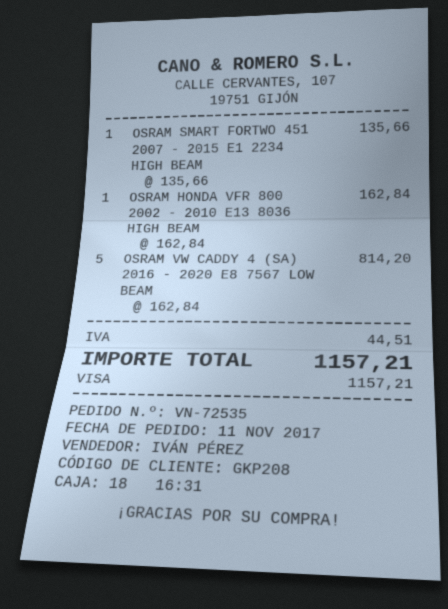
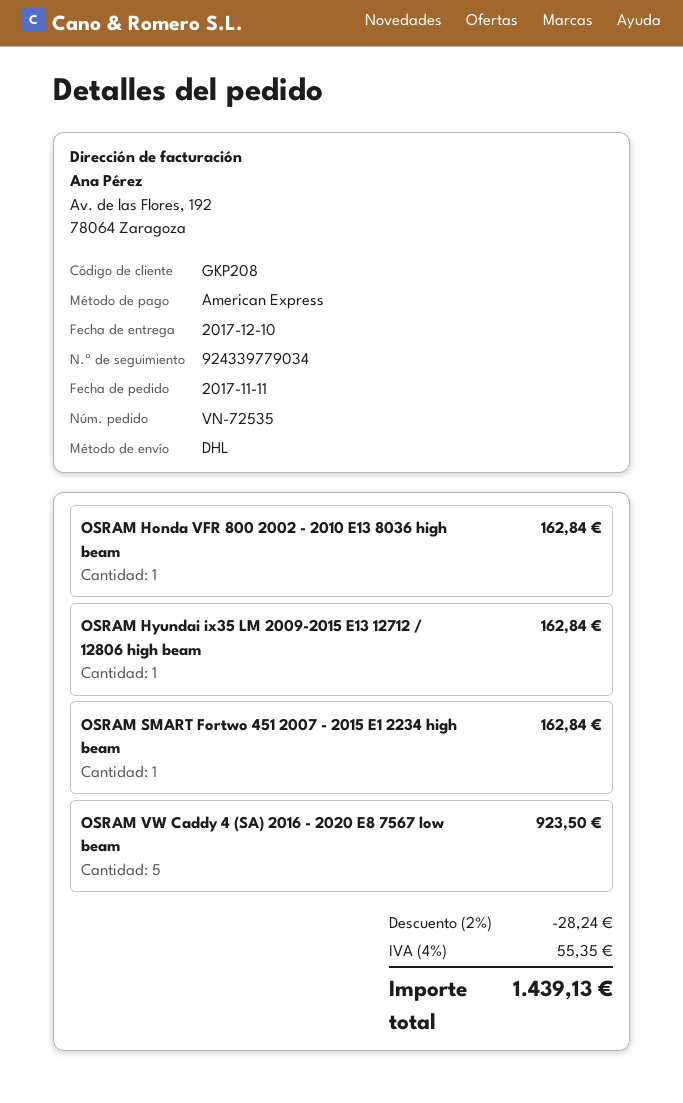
payment method: Visa -> American Express
OSRAM SMART FORTWO 451 2007 - 2015 E1 2234 HIGH BEAM: 1 for 135.66 -> 1 for 162.84
OSRAM VW CADDY 4 (SA) 2016 - 2020 E8 7567 LOW BEAM: 5 for 814.20 -> 5 for 923.50
OSRAM Hyundai ix35 LM 2009-2015 E13 12712 / 12806 high beam: none -> 1 for 162.84
discount: none -> 2% = 28.24
tax: 44.51 -> 55.35
total: 1157.21 -> 1439.13

